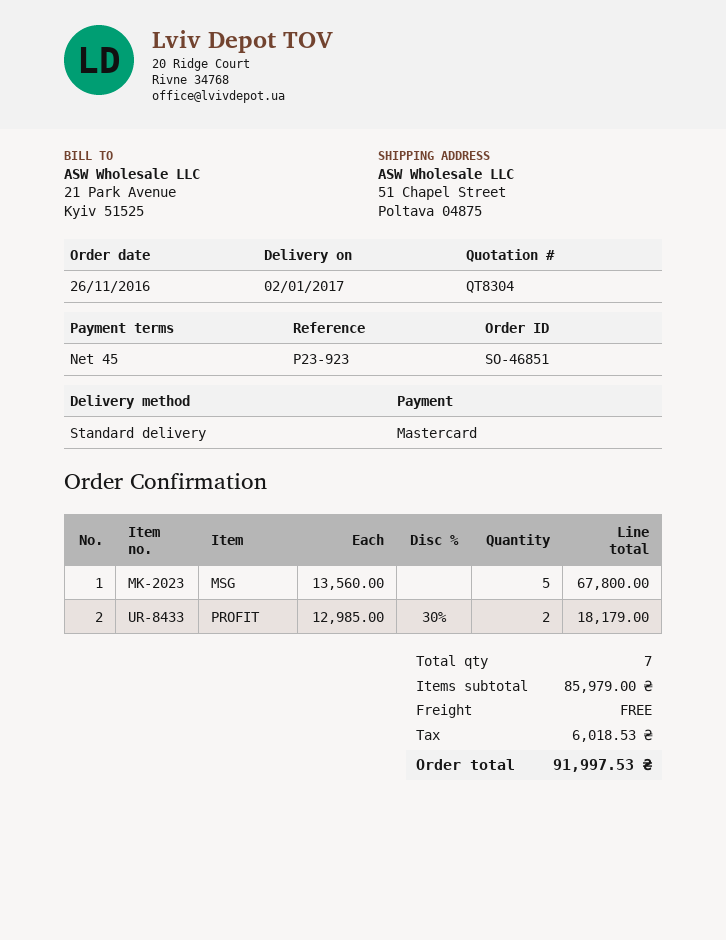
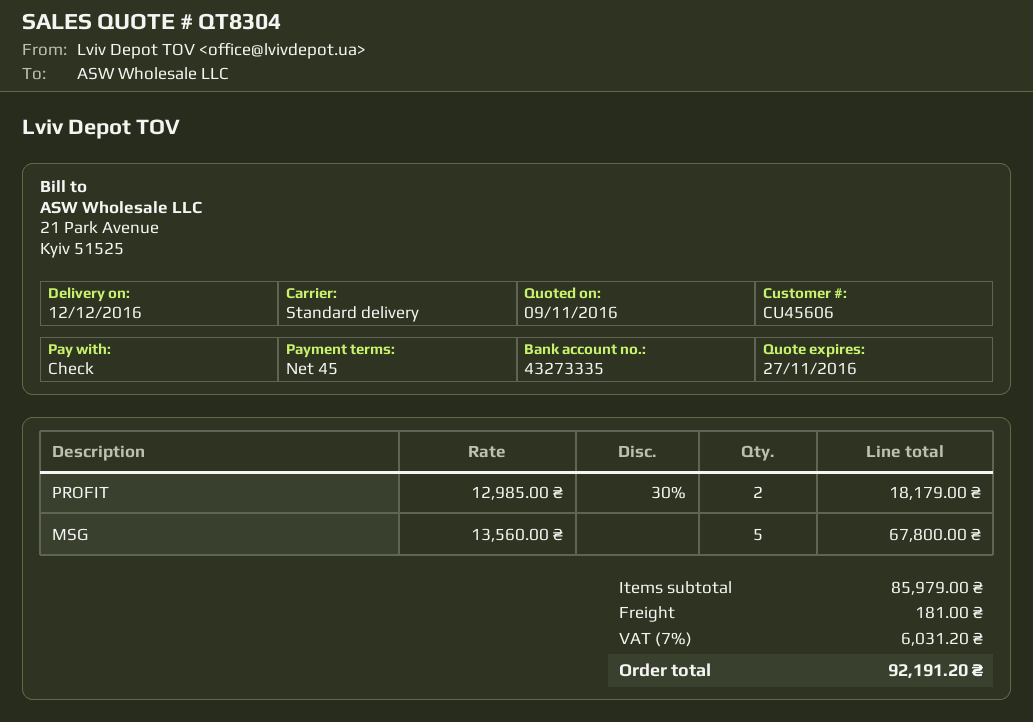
delivery date: 2017-01-02 -> 2016-12-12
payment method: Mastercard -> cheque
shipping: 0.00 -> 181.00
tax: 6018.53 -> 6031.20
total: 91997.53 -> 92191.20

